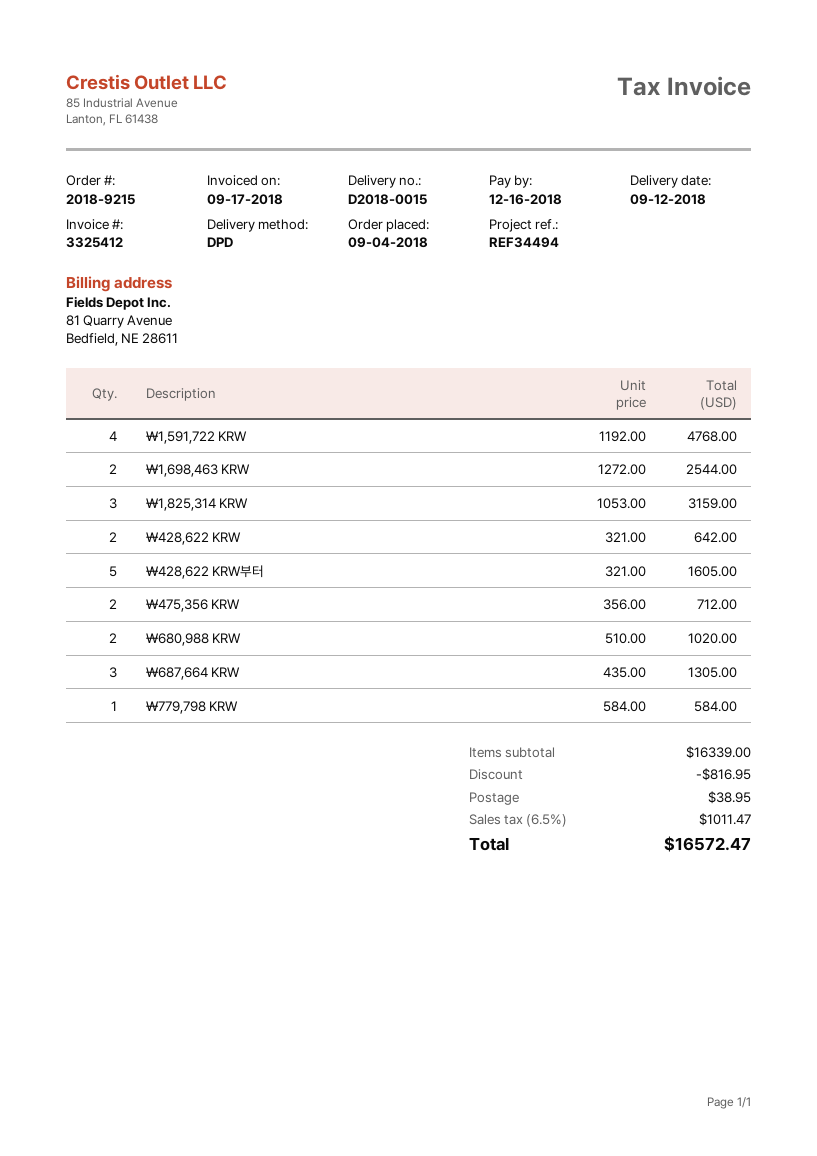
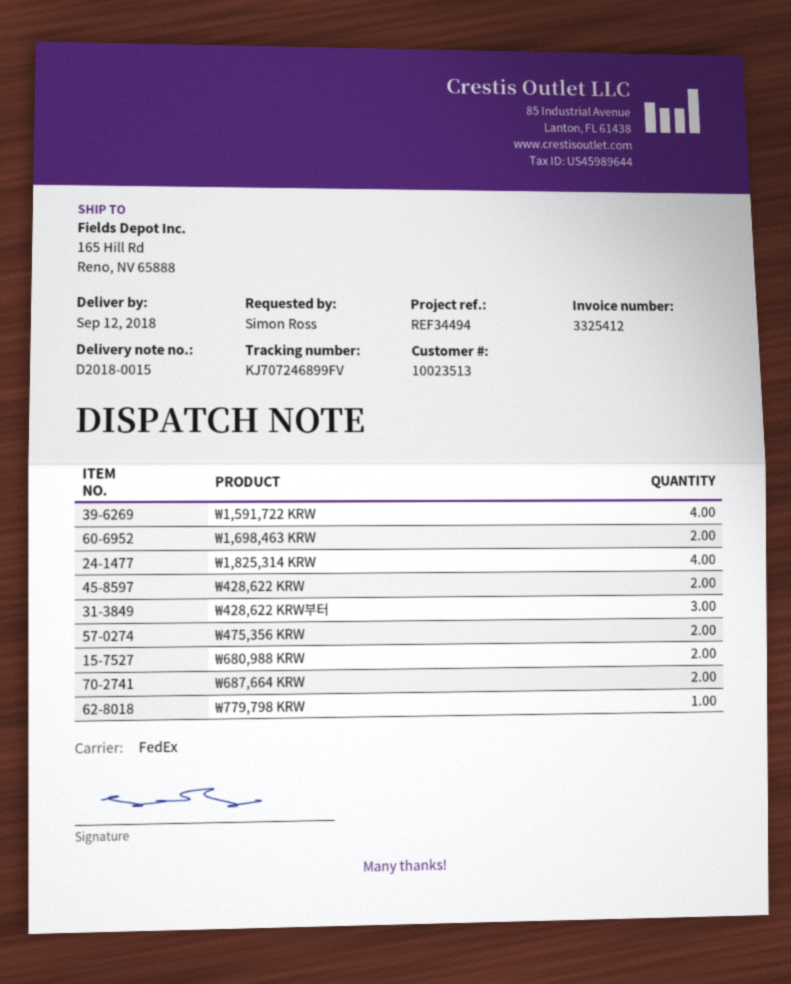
shipping method: DPD -> FedEx
₩1,825,314 KRW: 3 -> 4
₩428,622 KRW부터: 5 -> 3
₩687,664 KRW: 3 -> 2

